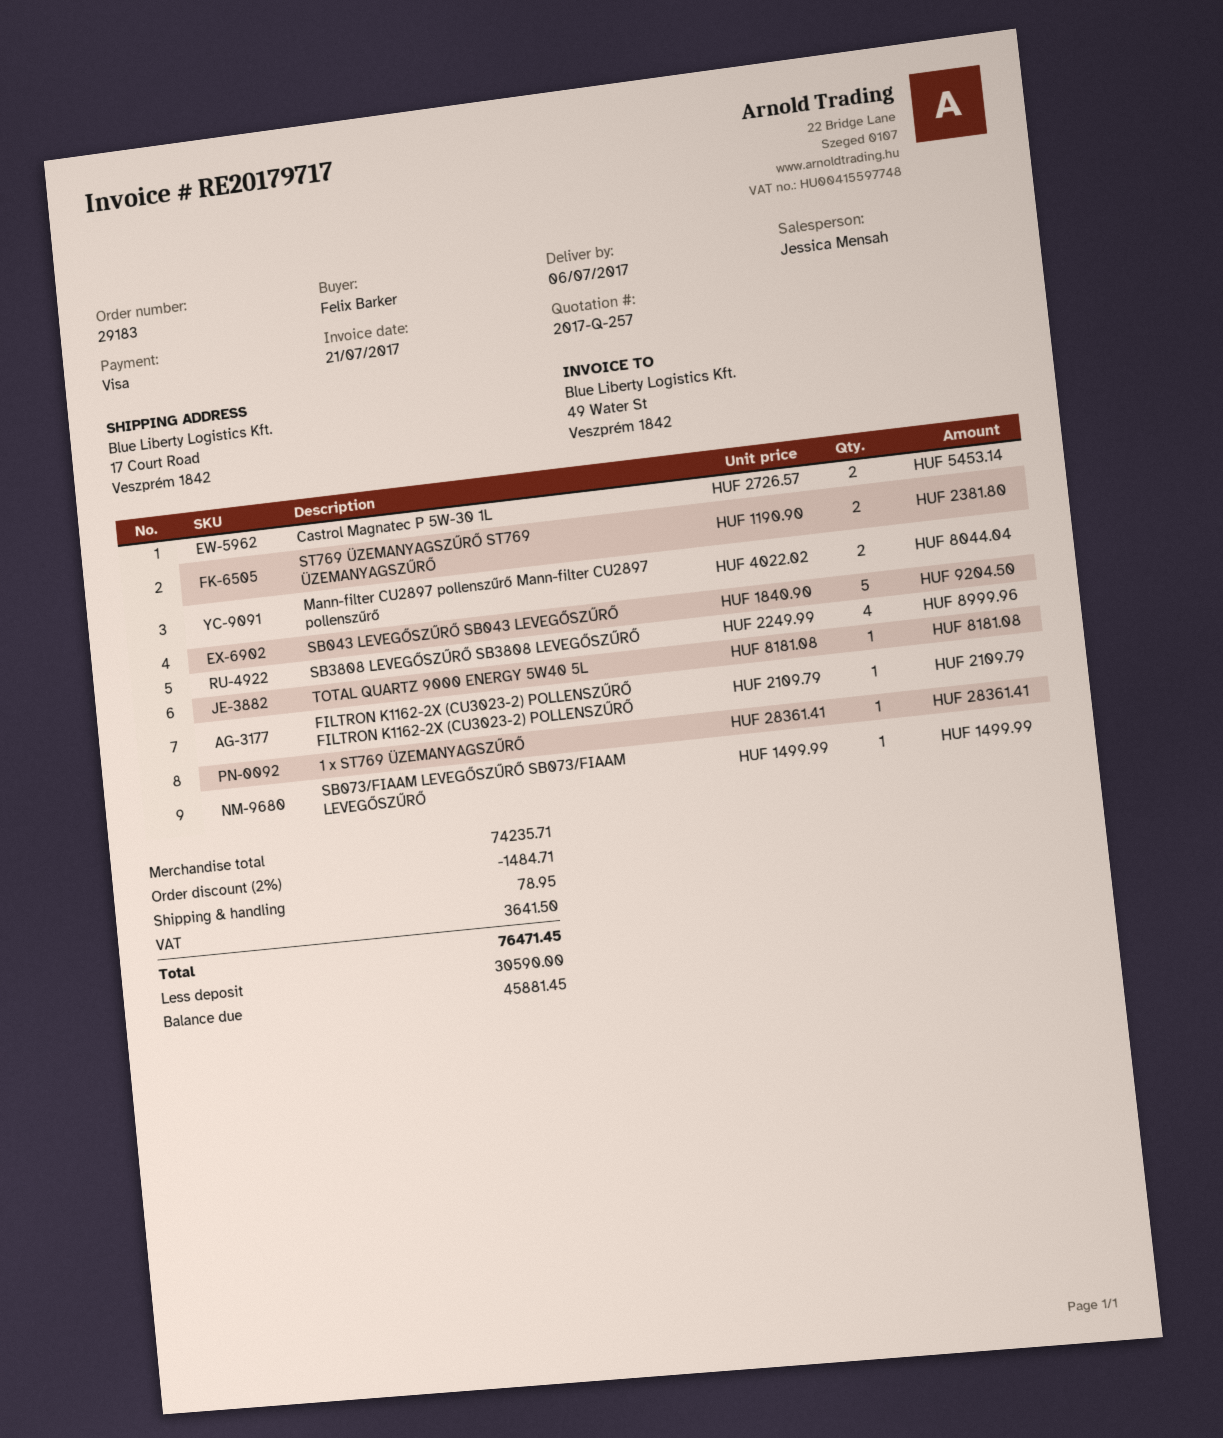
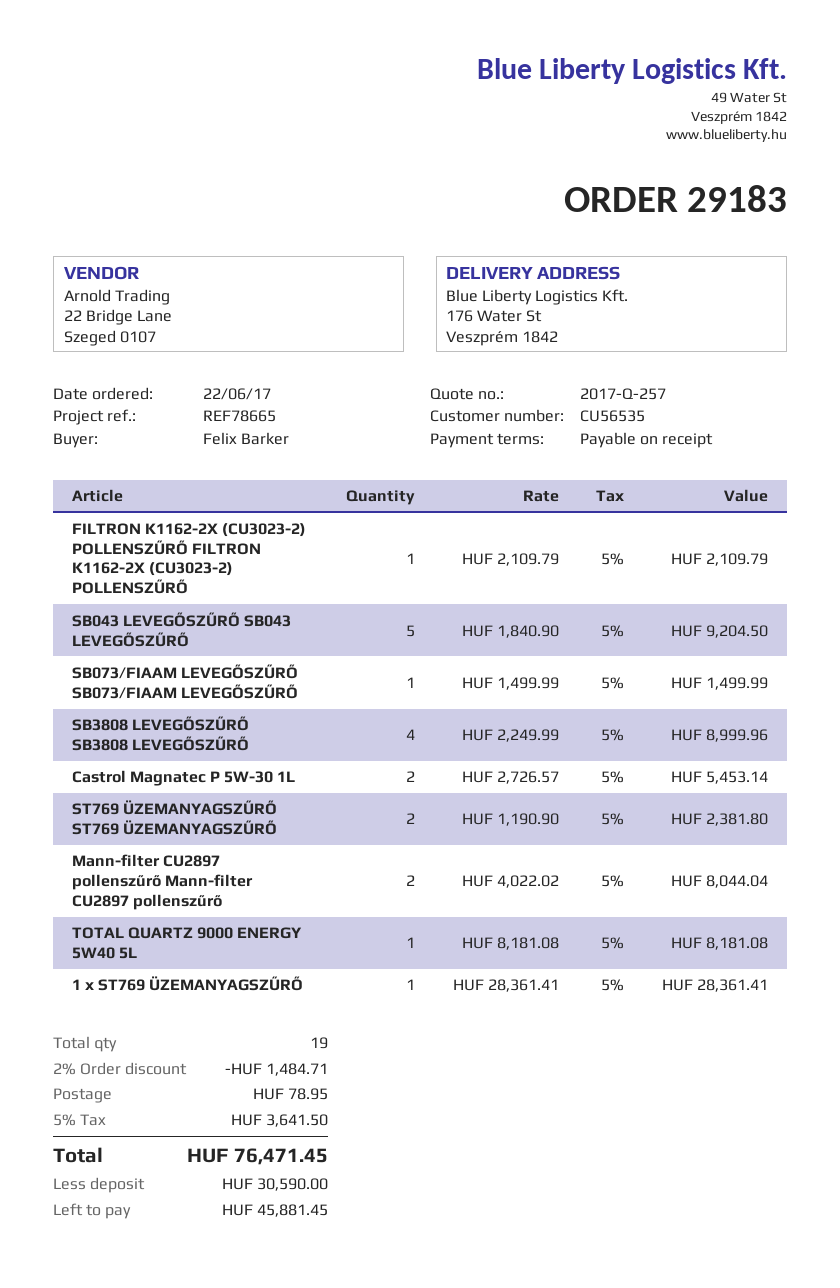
ship to: 17 Court Road, Veszprém 1842 -> 176 Water St, Veszprém 1842

